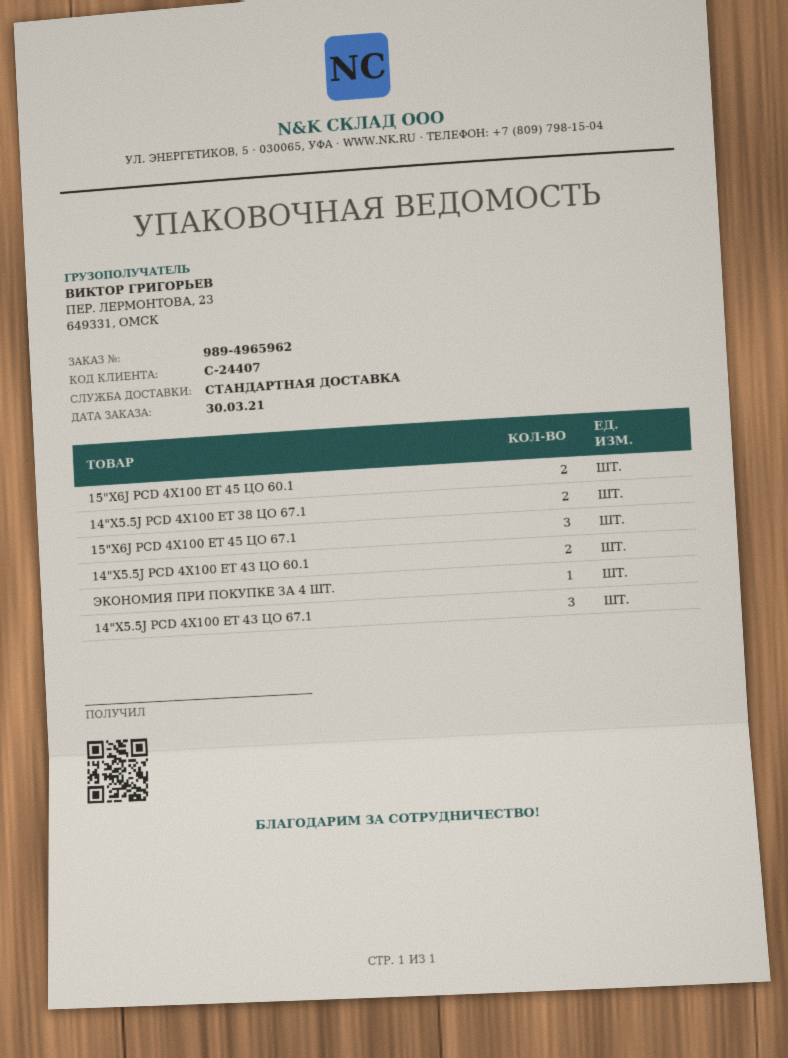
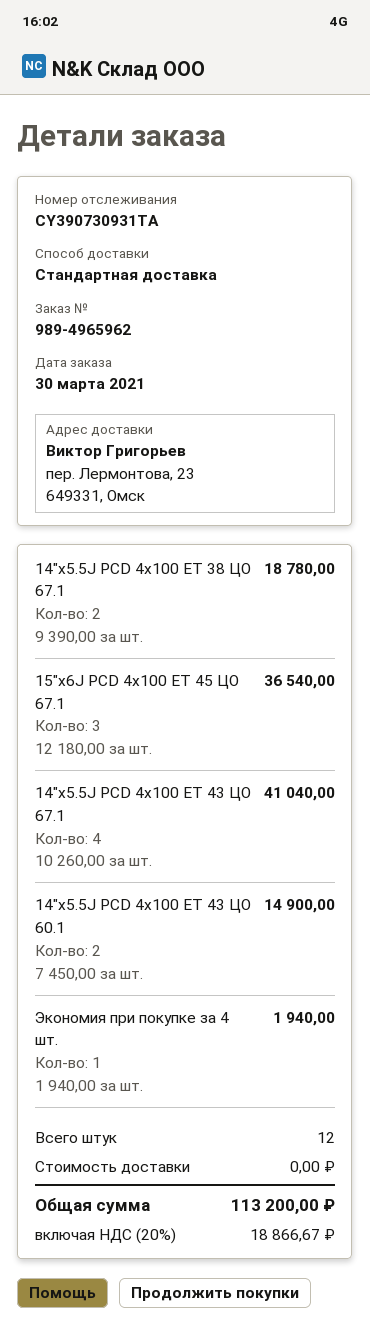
15"X6J PCD 4X100 ЕТ 45 ЦО 60.1: 2 -> none
14"X5.5J PCD 4X100 ЕТ 43 ЦО 67.1: 3 -> 4

